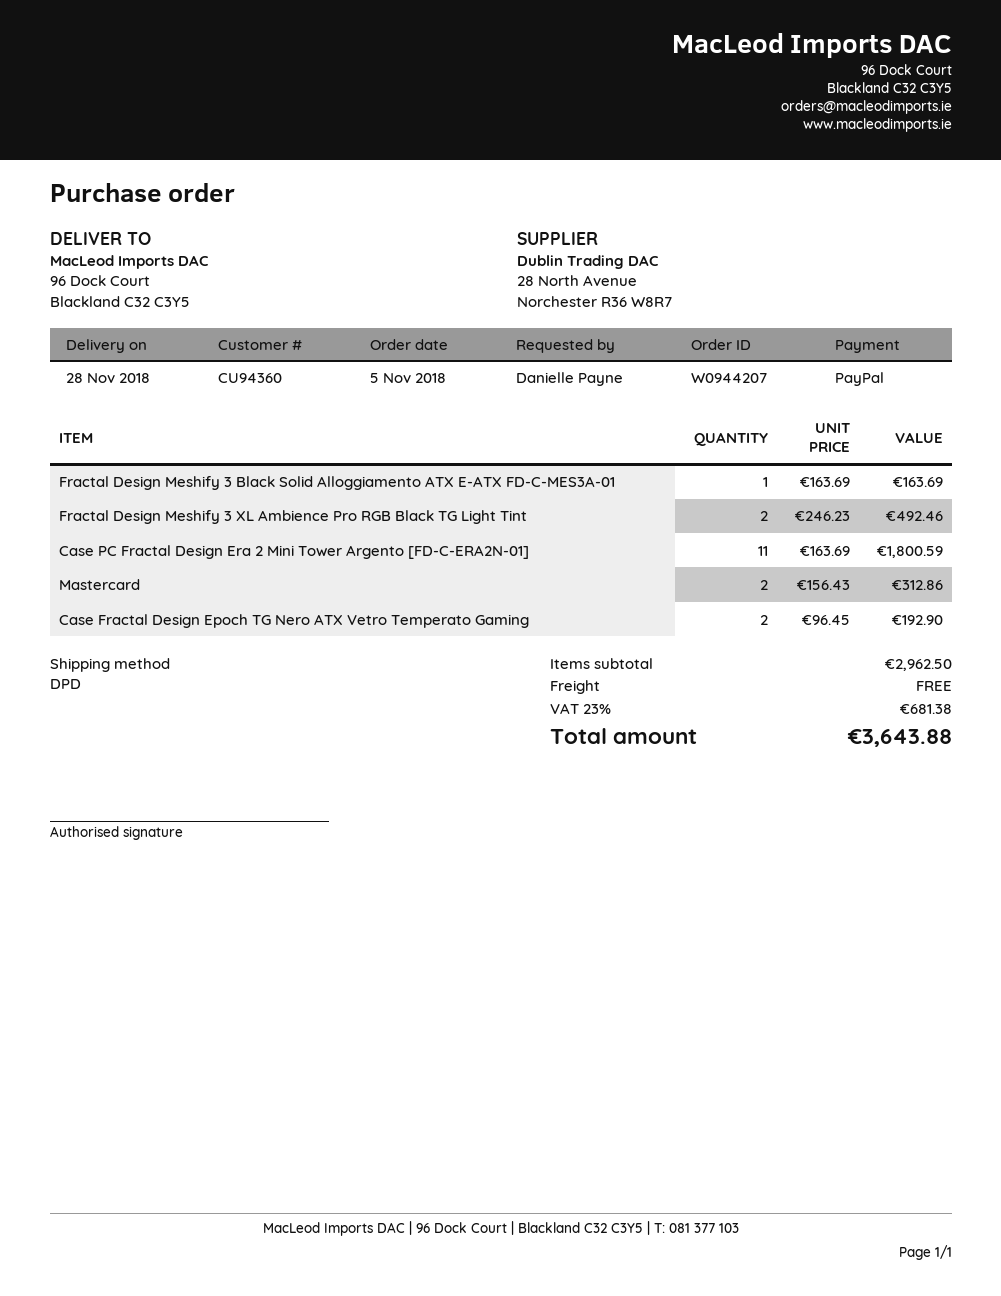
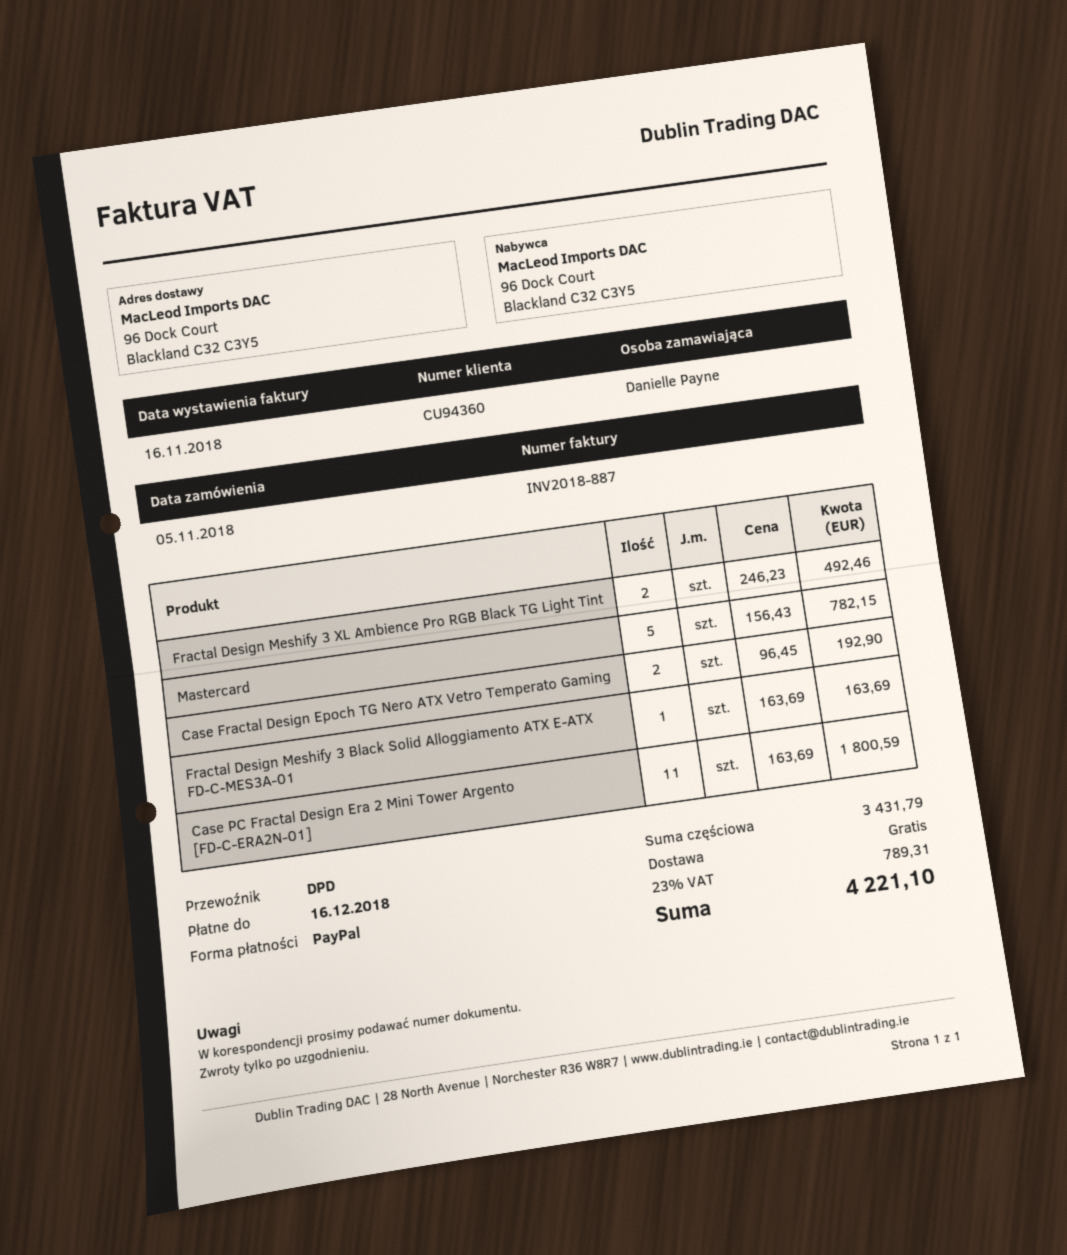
Mastercard: 2 x 156.43 = 312.86 -> 5 x 156.43 = 782.15
subtotal: 2962.50 -> 3431.79
tax: 23% = 681.38 -> 23% = 789.31
total: 3643.88 -> 4221.10

